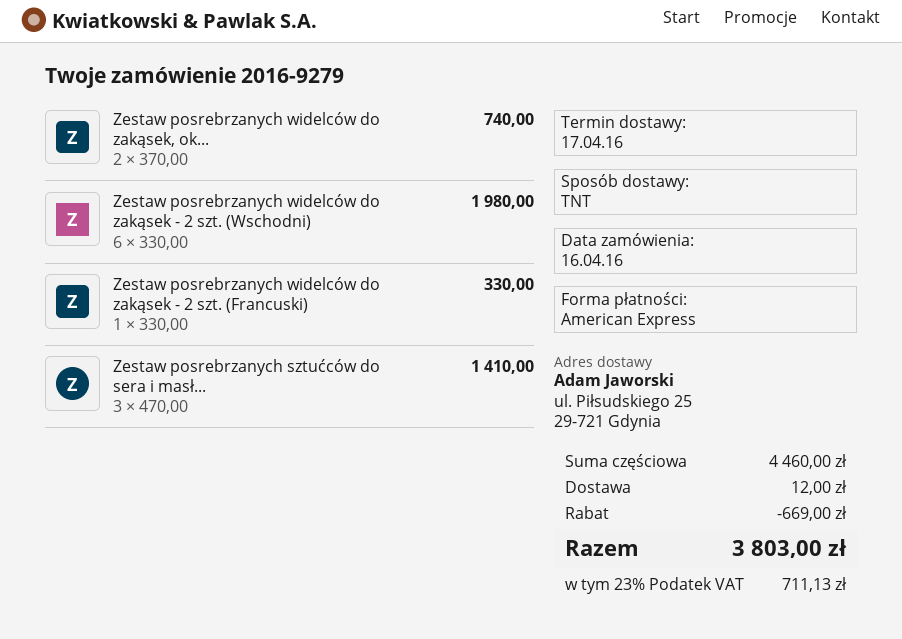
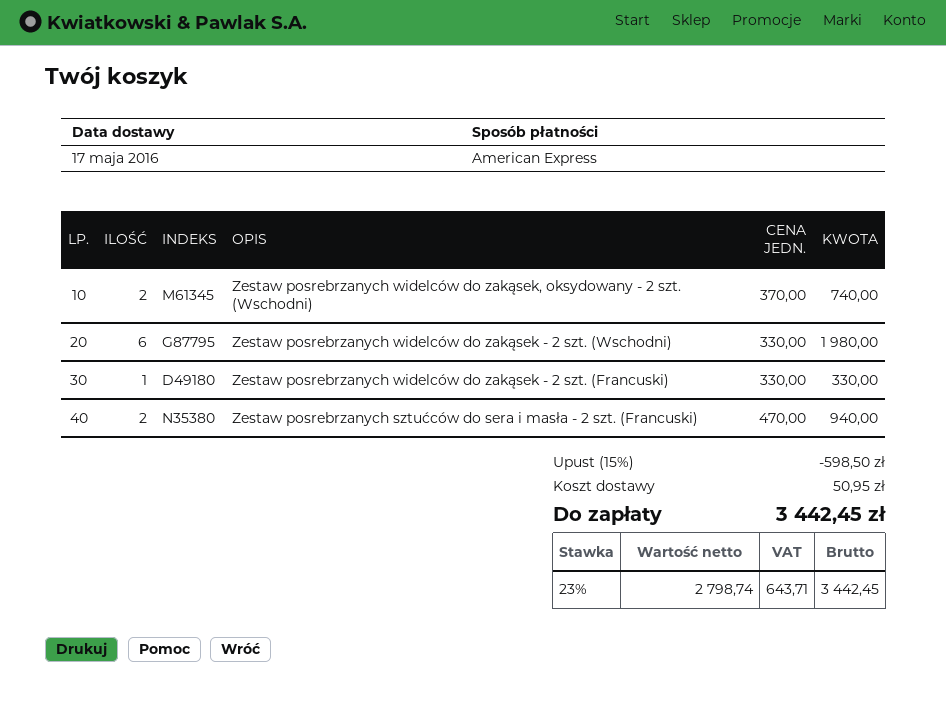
delivery date: 2016-04-17 -> 2016-05-17
Zestaw posrebrzanych sztućców do sera i masł...: 3 x 470.00 = 1410.00 -> 2 x 470.00 = 940.00
discount: 669.00 -> 598.50
shipping: 12.00 -> 50.95
tax: 23% = 711.13 -> 23% = 643.71
total: 3803.00 -> 3442.45

